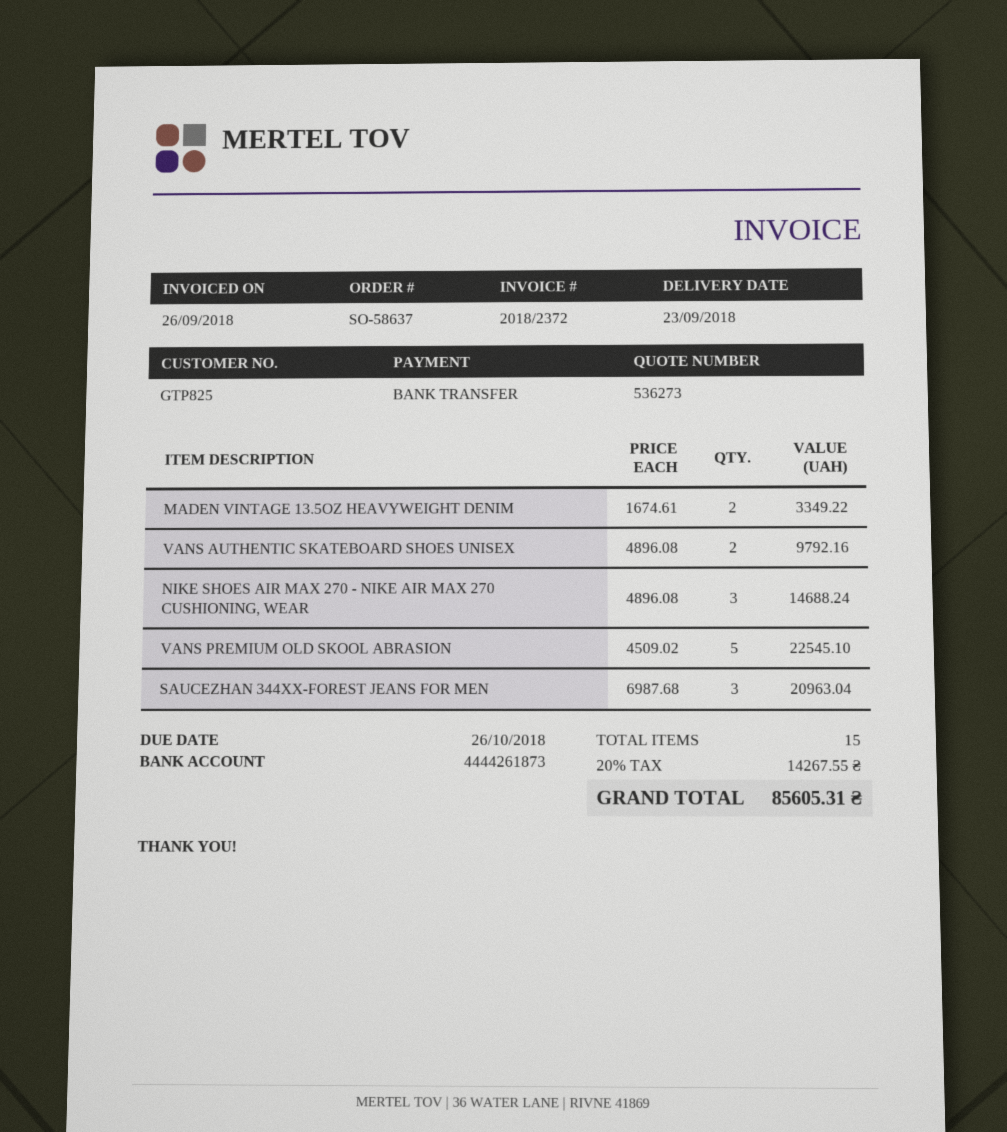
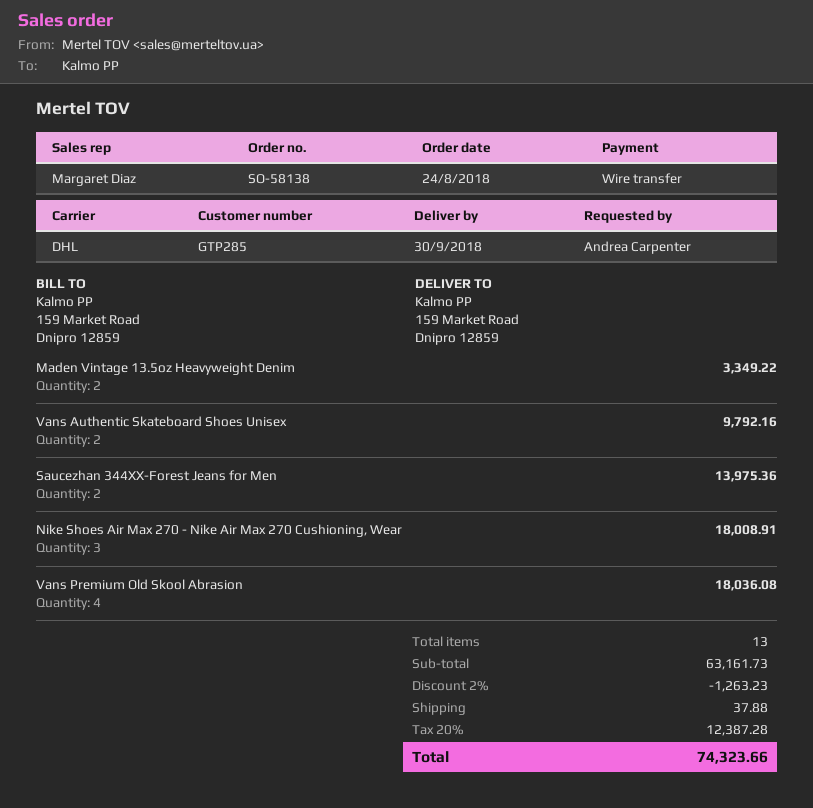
order number: SO-58637 -> SO-58138
delivery date: 2018-09-23 -> 2018-09-30
customer number: GTP825 -> GTP285
NIKE SHOES AIR MAX 270 - NIKE AIR MAX 270 CUSHIONING, WEAR: 3 for 14688.24 -> 3 for 18008.91
VANS PREMIUM OLD SKOOL ABRASION: 5 for 22545.10 -> 4 for 18036.08
SAUCEZHAN 344XX-FOREST JEANS FOR MEN: 3 for 20963.04 -> 2 for 13975.36
total quantity: 15 -> 13
discount: none -> 2% = 1263.23
shipping: none -> 37.88
tax: 20% = 14267.55 -> 20% = 12387.28
total: 85605.31 -> 74323.66

